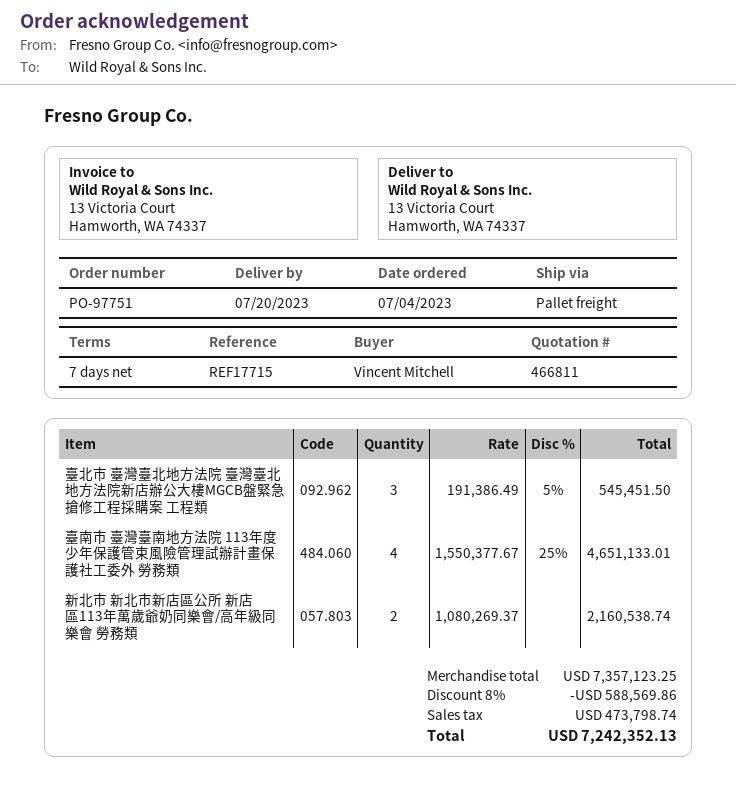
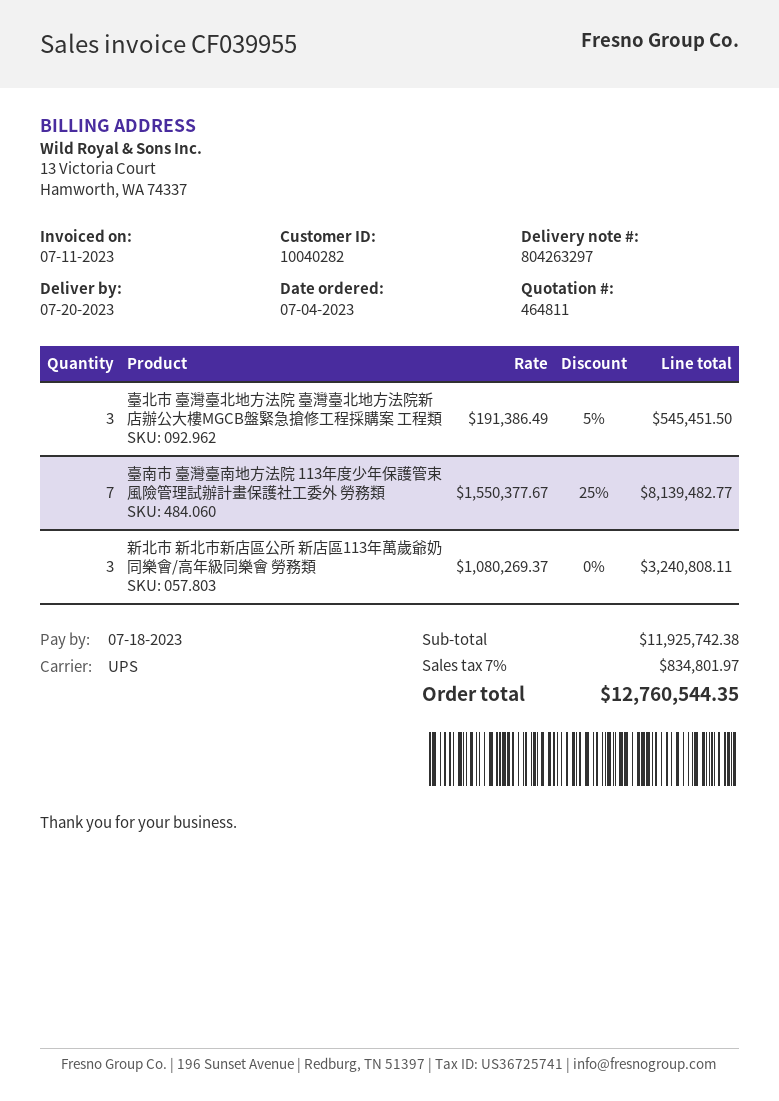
quote number: 466811 -> 464811
shipping method: pallet freight -> UPS
臺南市 臺灣臺南地方法院 113年度少年保護管束風險管理試辦計畫保護社工委外 勞務類: 4 x 1550377.67 - 25% = 4651133.01 -> 7 x 1550377.67 - 25% = 8139482.77
新北市 新北市新店區公所 新店區113年萬歲爺奶同樂會/高年級同樂會 勞務類: 2 x 1080269.37 = 2160538.74 -> 3 x 1080269.37 = 3240808.11
subtotal: 7357123.25 -> 11925742.38
discount: 8% = 588569.86 -> none
tax: 473798.74 -> 834801.97
total: 7242352.13 -> 12760544.35

